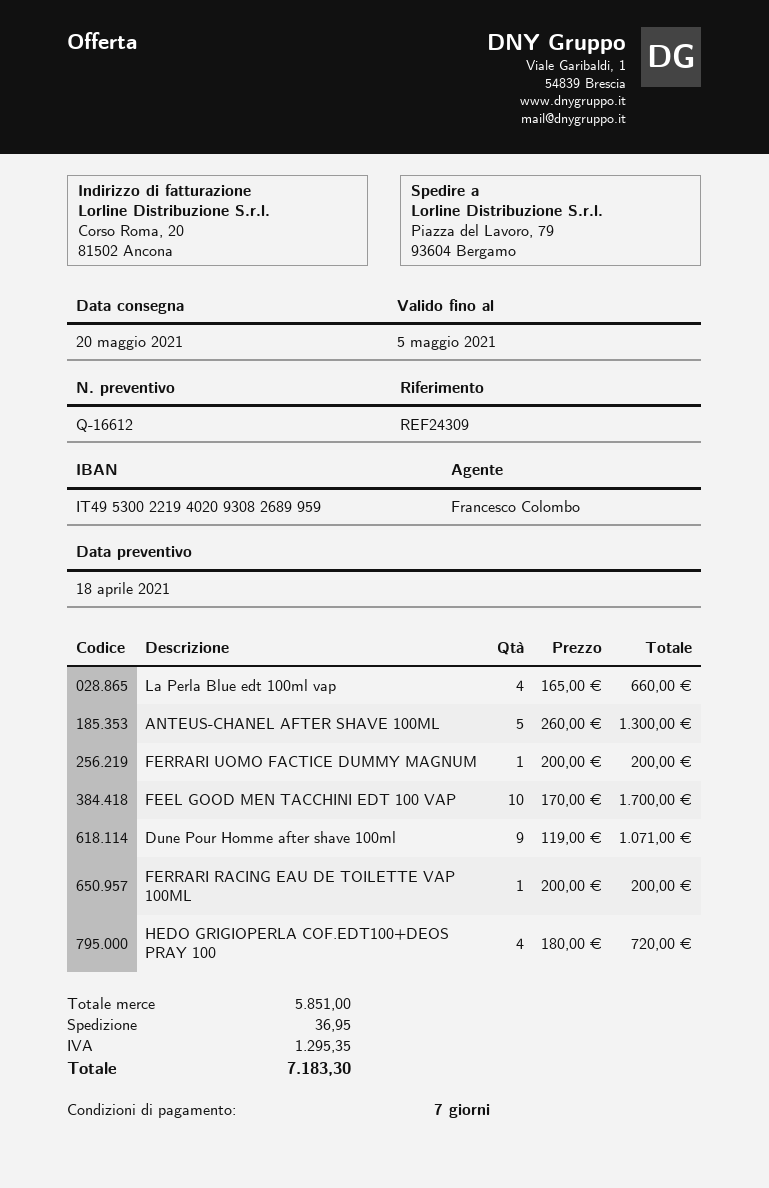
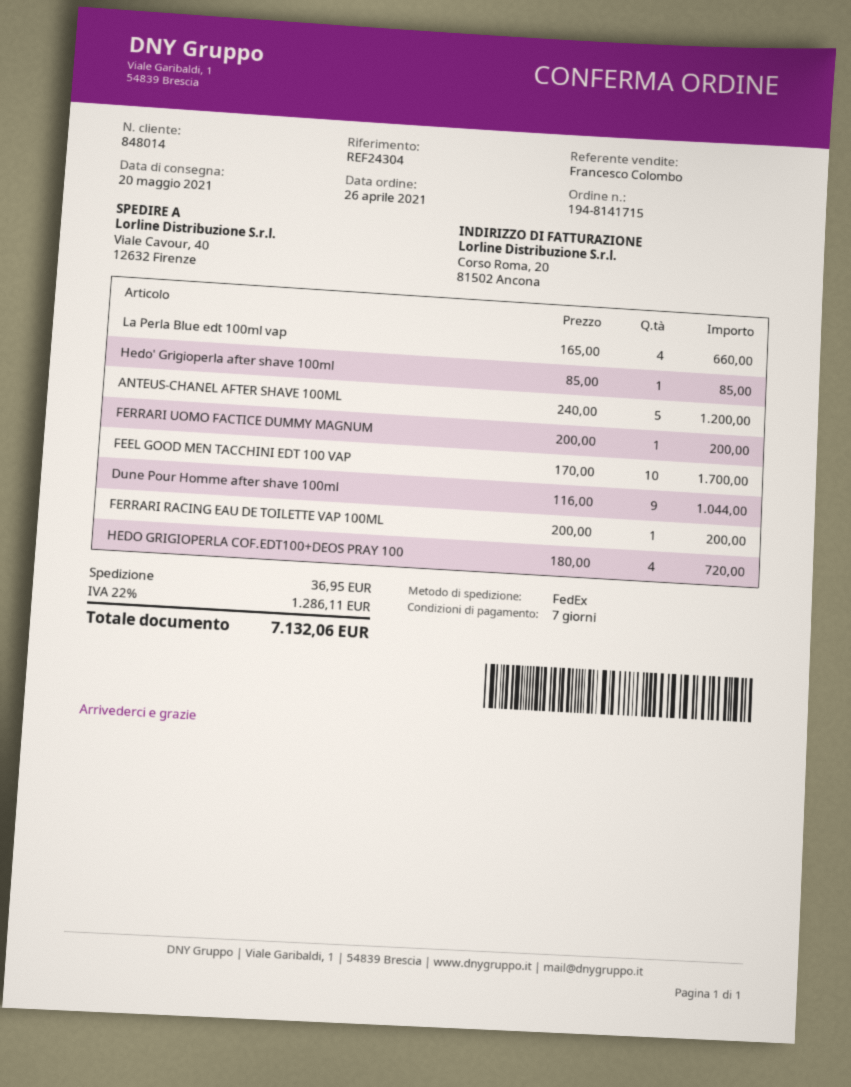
reference: REF24309 -> REF24304
ship to: Piazza del Lavoro, 79, 93604 Bergamo -> Viale Cavour, 40, 12632 Firenze
ANTEUS-CHANEL AFTER SHAVE 100ML: 5 x 260.00 = 1300.00 -> 5 x 240.00 = 1200.00
Dune Pour Homme after shave 100ml: 9 x 119.00 = 1071.00 -> 9 x 116.00 = 1044.00
Hedo' Grigioperla after shave 100ml: none -> 1 x 85.00 = 85.00
tax: 1295.35 -> 1286.11
total: 7183.30 -> 7132.06

